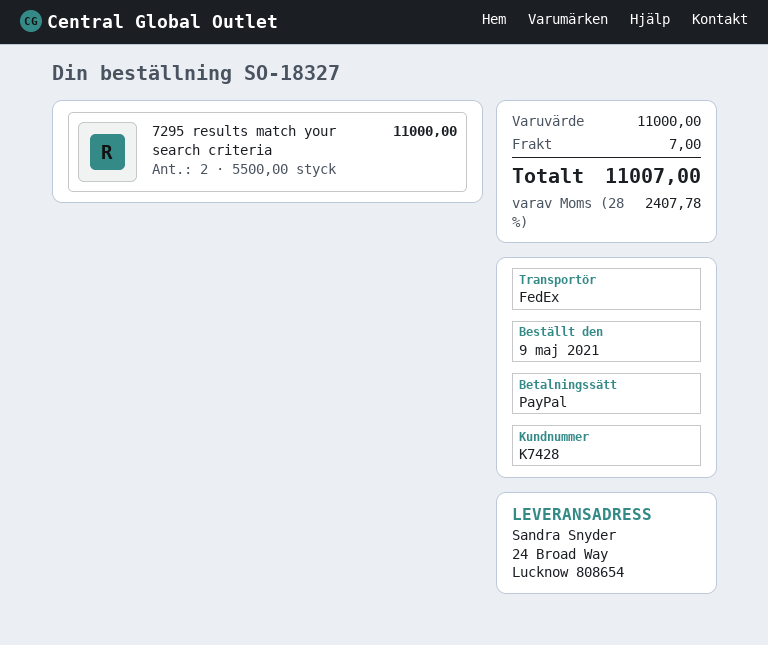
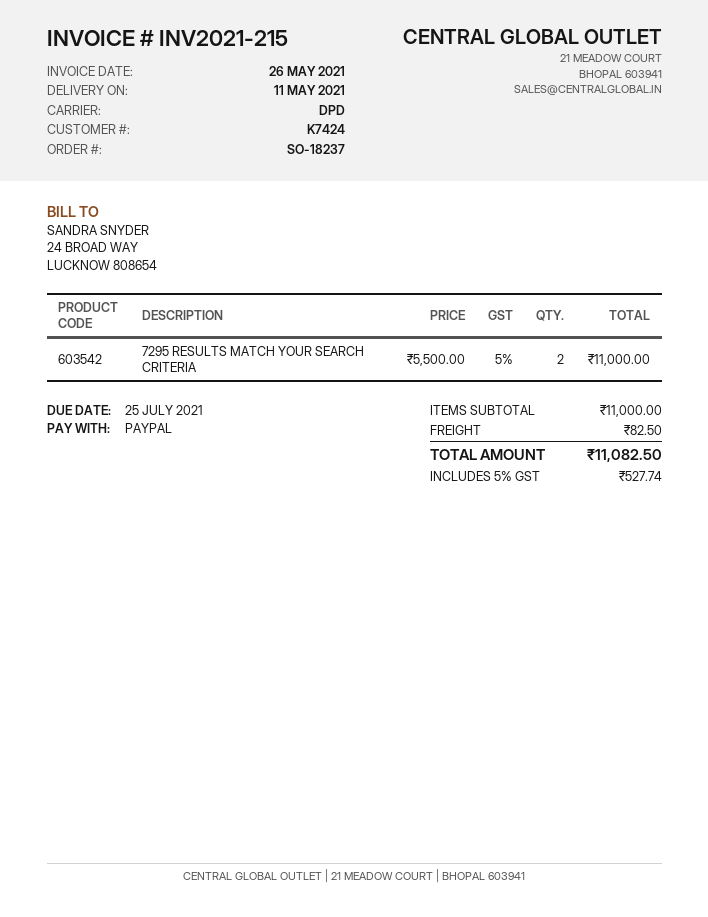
order number: SO-18327 -> SO-18237
customer number: K7428 -> K7424
shipping method: FedEx -> DPD
shipping: 7.00 -> 82.50
tax: 28% = 2407.78 -> 5% = 527.74
total: 11007.00 -> 11082.50

